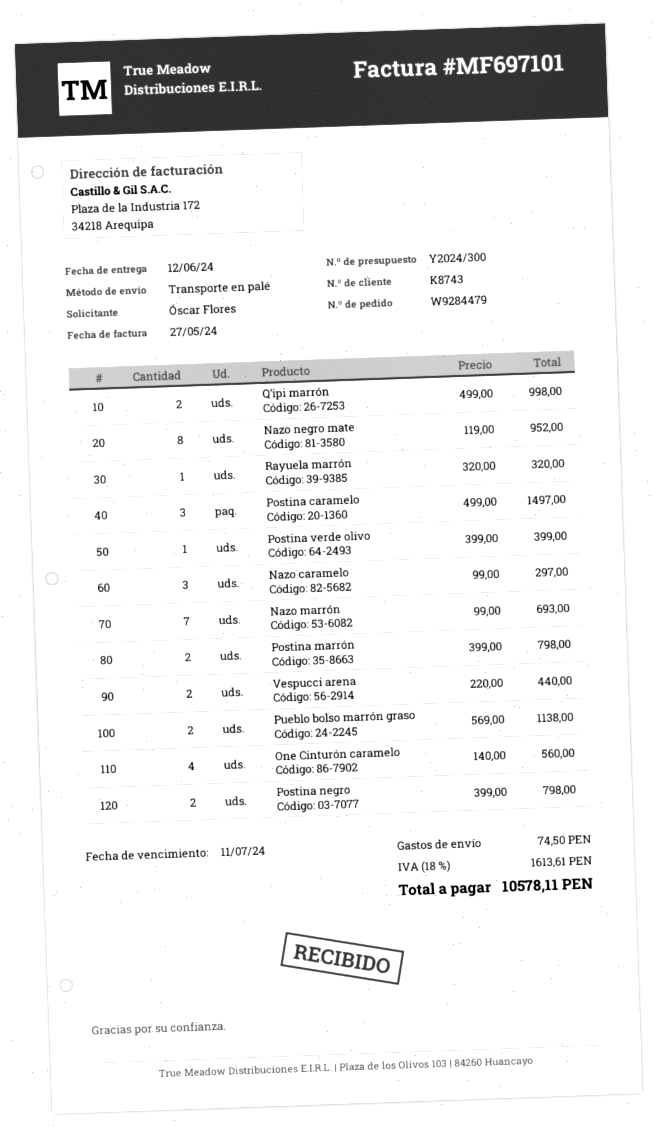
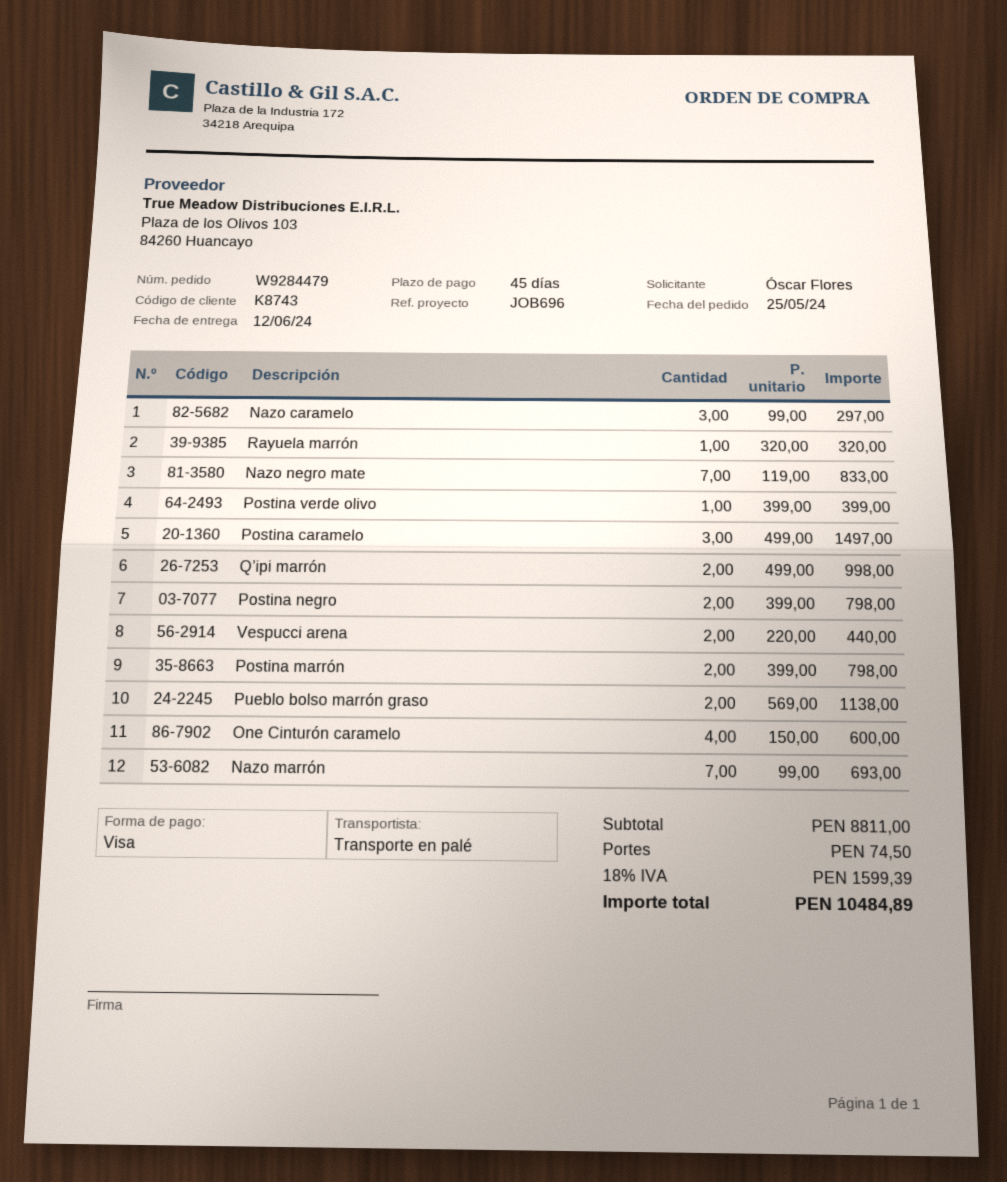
Nazo negro mate: 8 x 119.00 = 952.00 -> 7 x 119.00 = 833.00
One Cinturón caramelo: 4 x 140.00 = 560.00 -> 4 x 150.00 = 600.00
tax: 18% = 1613.61 -> 18% = 1599.39
total: 10578.11 -> 10484.89

